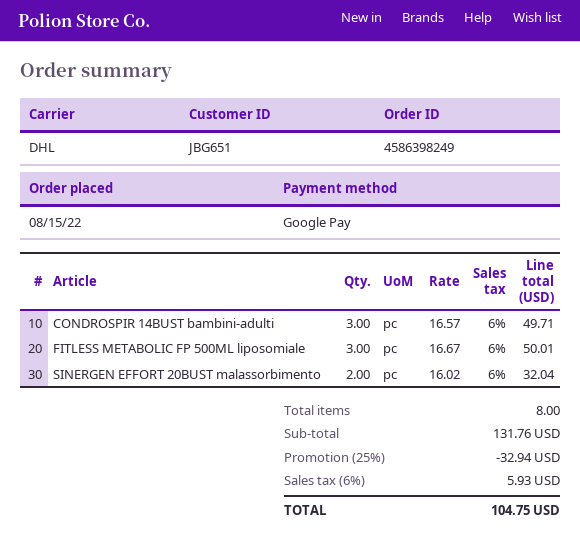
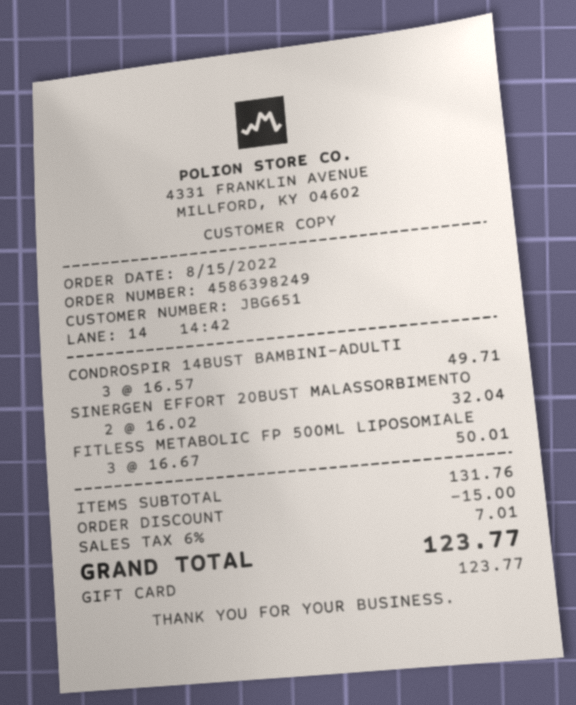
payment method: Google Pay -> gift card
discount: 32.94 -> 15.00
tax: 6% = 5.93 -> 6% = 7.01
total: 104.75 -> 123.77

